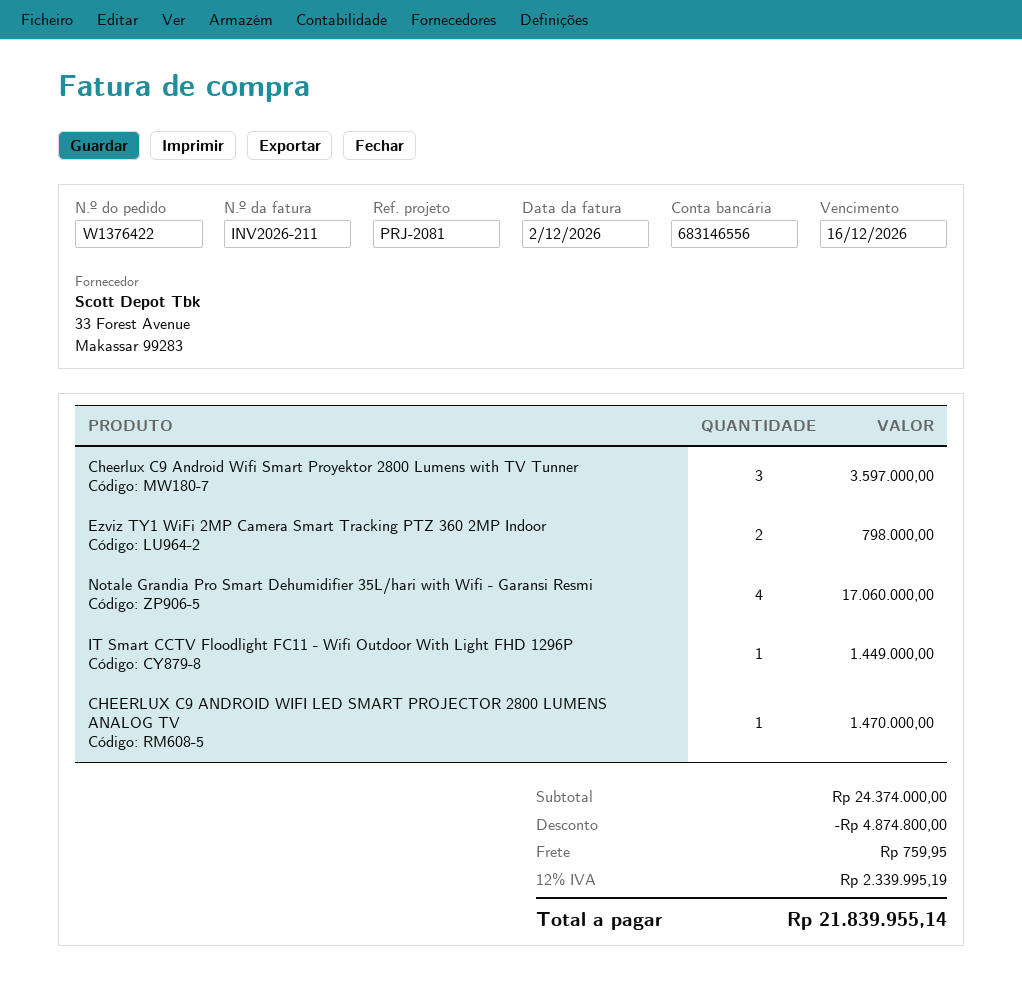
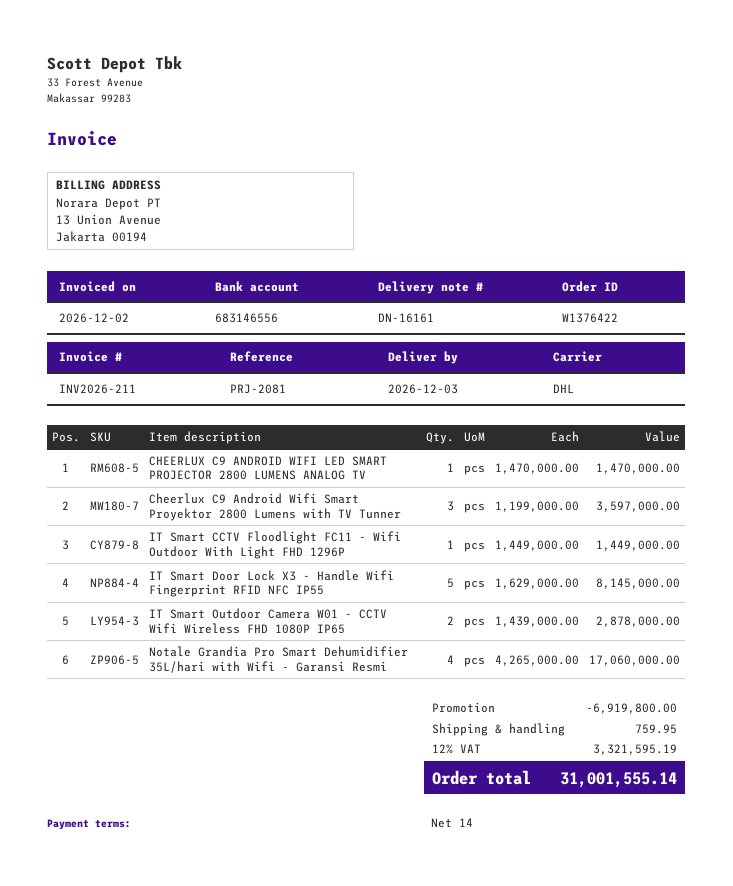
Ezviz TY1 WiFi 2MP Camera Smart Tracking PTZ 360 2MP Indoor: 2 for 798000.00 -> none
IT Smart Door Lock X3 - Handle Wifi Fingerprint RFID NFC IP55: none -> 5 for 8145000.00
IT Smart Outdoor Camera W01 - CCTV Wifi Wireless FHD 1080P IP65: none -> 2 for 2878000.00
discount: 4874800.00 -> 6919800.00
tax: 12% = 2339995.19 -> 12% = 3321595.19
total: 21839955.14 -> 31001555.14

